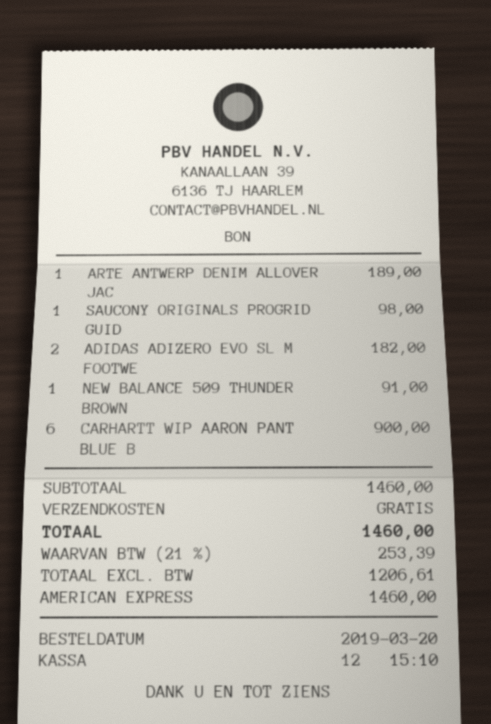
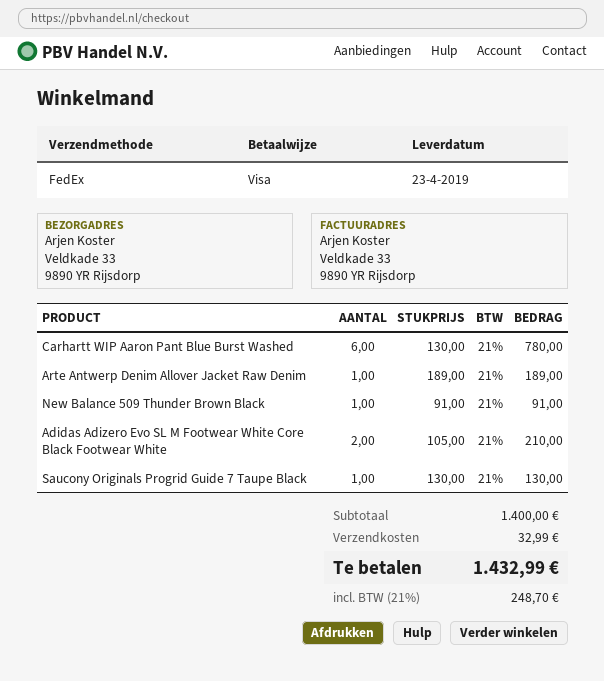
payment method: American Express -> Visa
SAUCONY ORIGINALS PROGRID GUID: 1 for 98.00 -> 1 for 130.00
ADIDAS ADIZERO EVO SL M FOOTWE: 2 for 182.00 -> 2 for 210.00
CARHARTT WIP AARON PANT BLUE B: 6 for 900.00 -> 6 for 780.00
subtotal: 1460.00 -> 1400.00
shipping: 0.00 -> 32.99
tax: 21% = 253.39 -> 21% = 248.70
total: 1460.00 -> 1432.99

